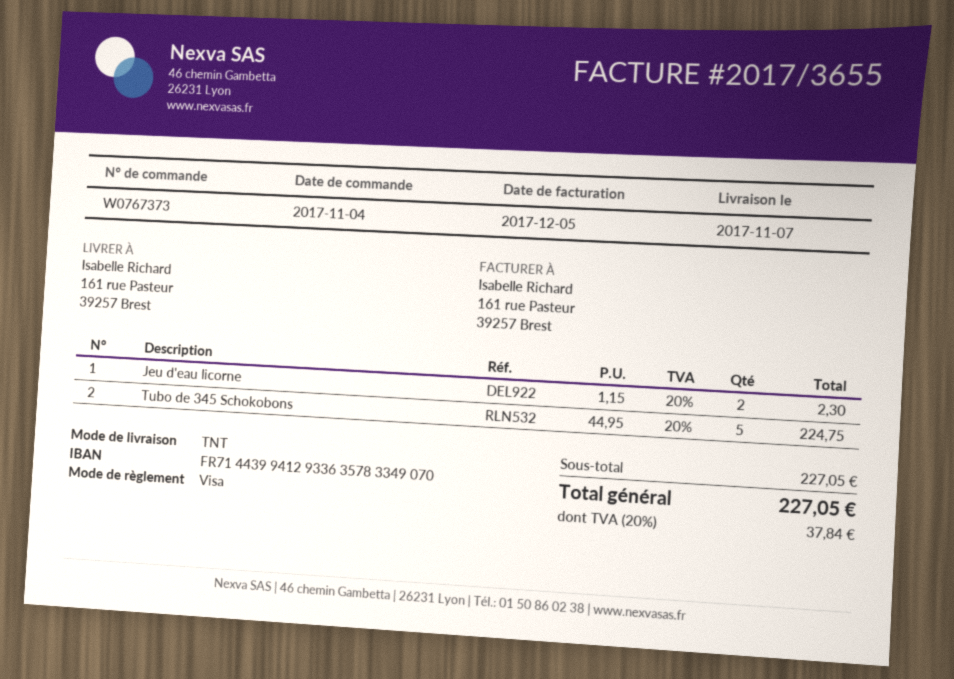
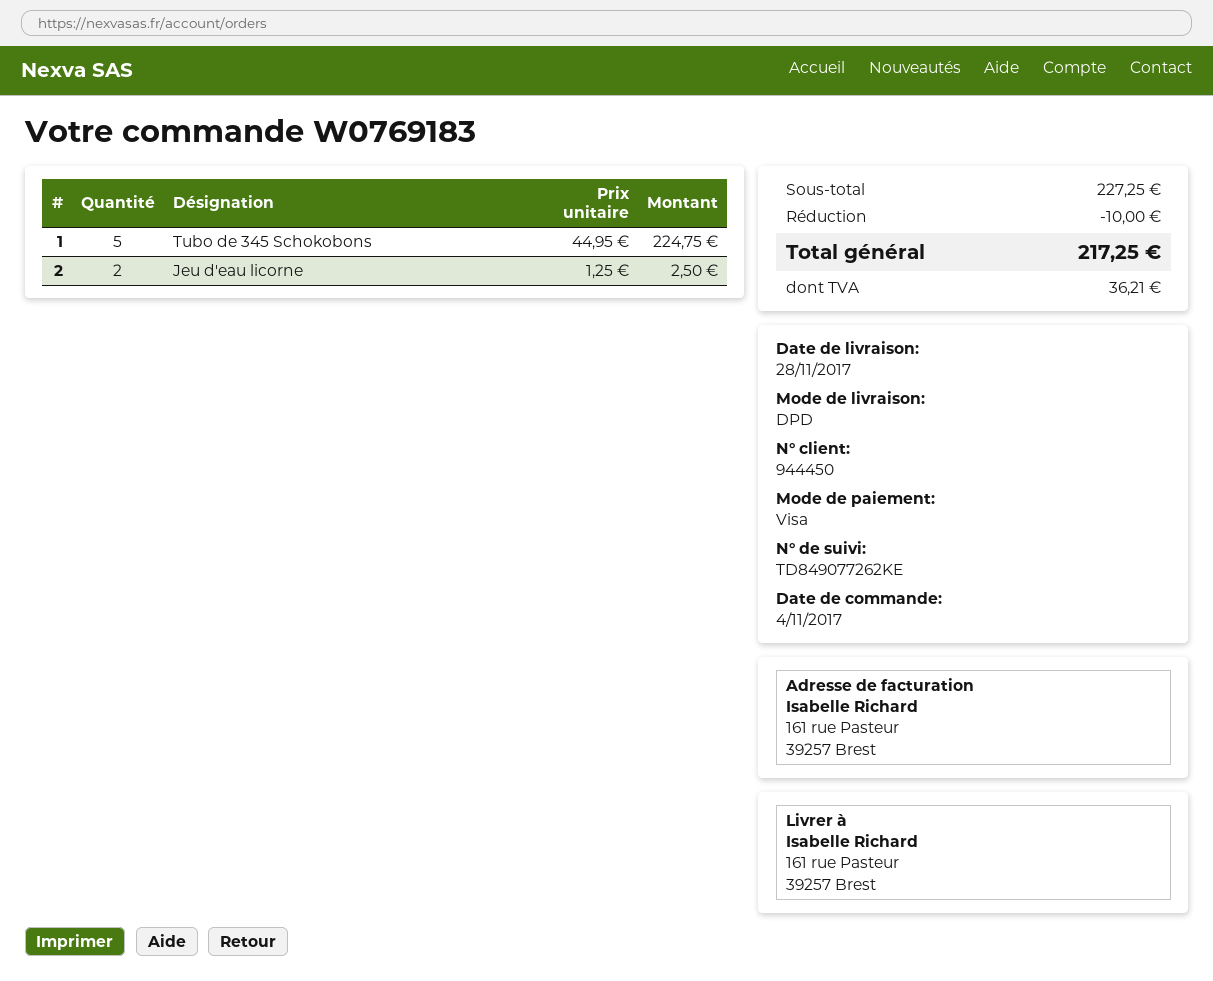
order number: W0767373 -> W0769183
delivery date: 2017-11-07 -> 2017-11-28
shipping method: TNT -> DPD
Jeu d'eau licorne: 2 x 1.15 = 2.30 -> 2 x 1.25 = 2.50
subtotal: 227.05 -> 227.25
discount: none -> 10.00
tax: 37.84 -> 36.21
total: 227.05 -> 217.25

